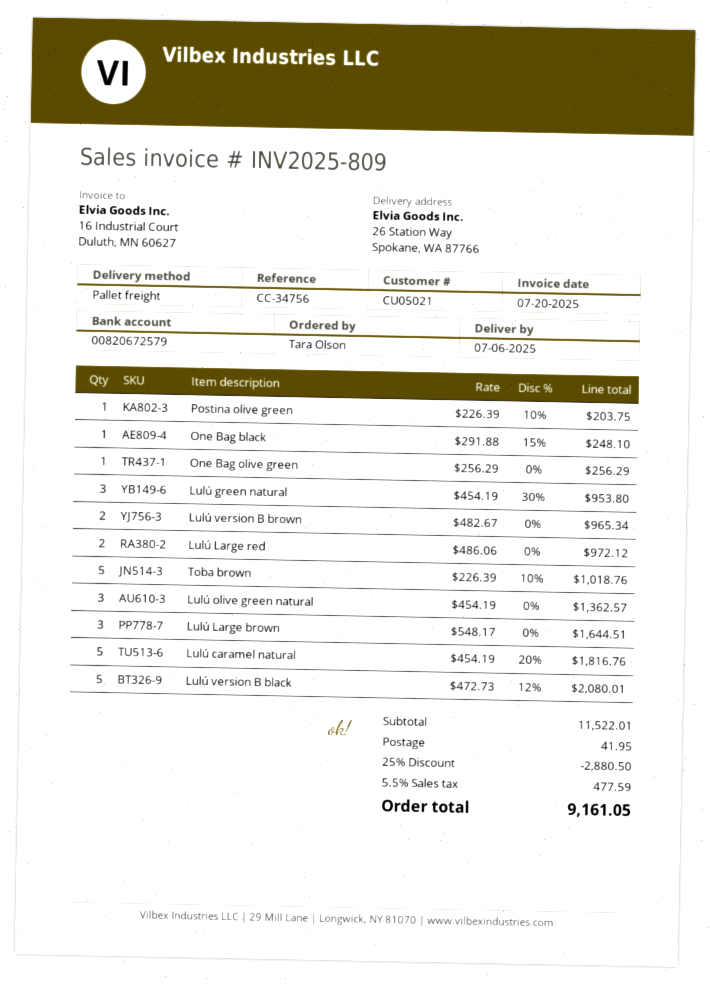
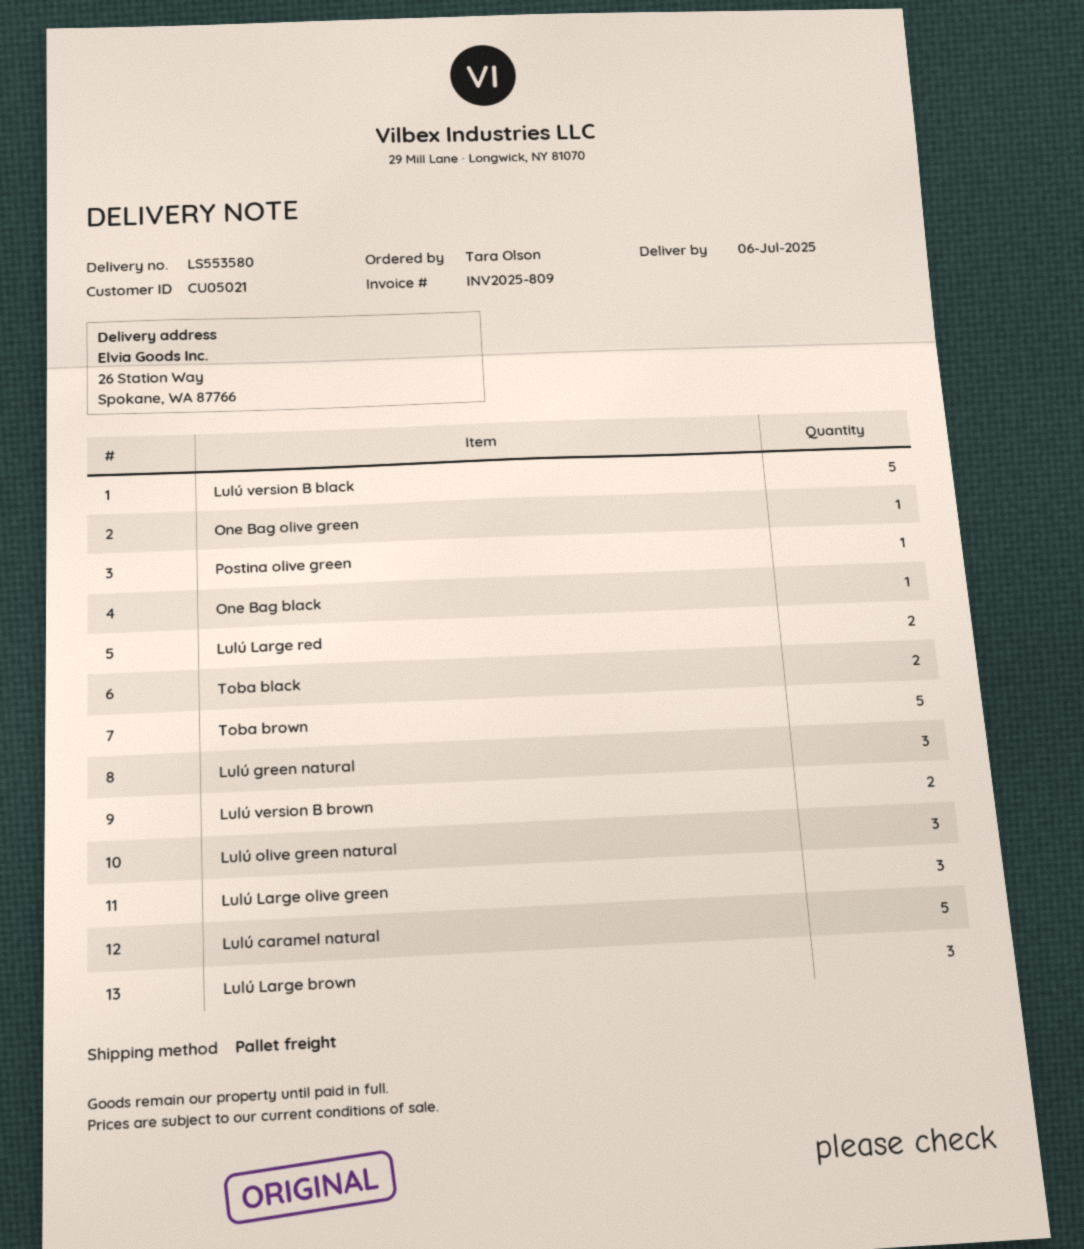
Toba black: none -> 2
Lulú Large olive green: none -> 3

